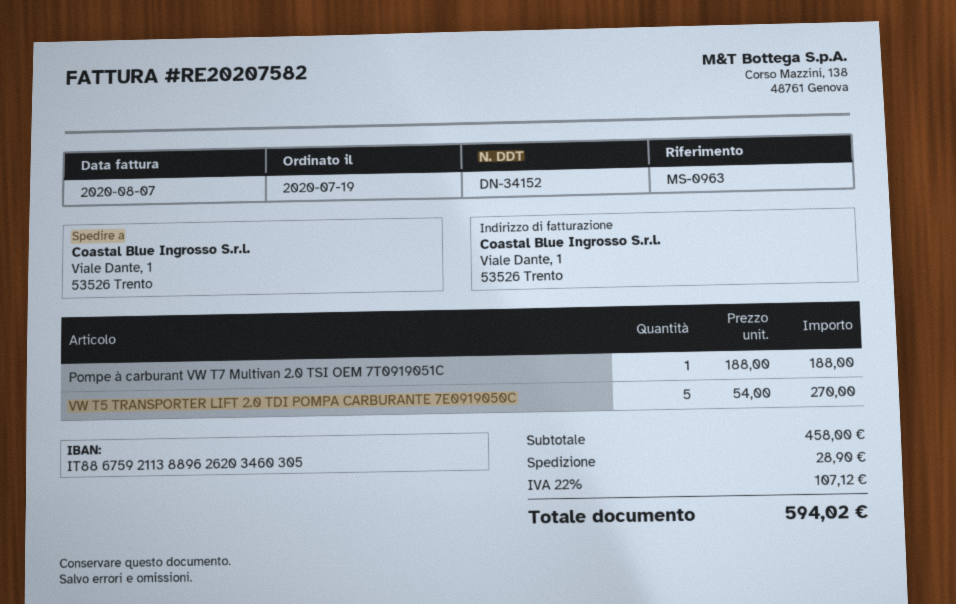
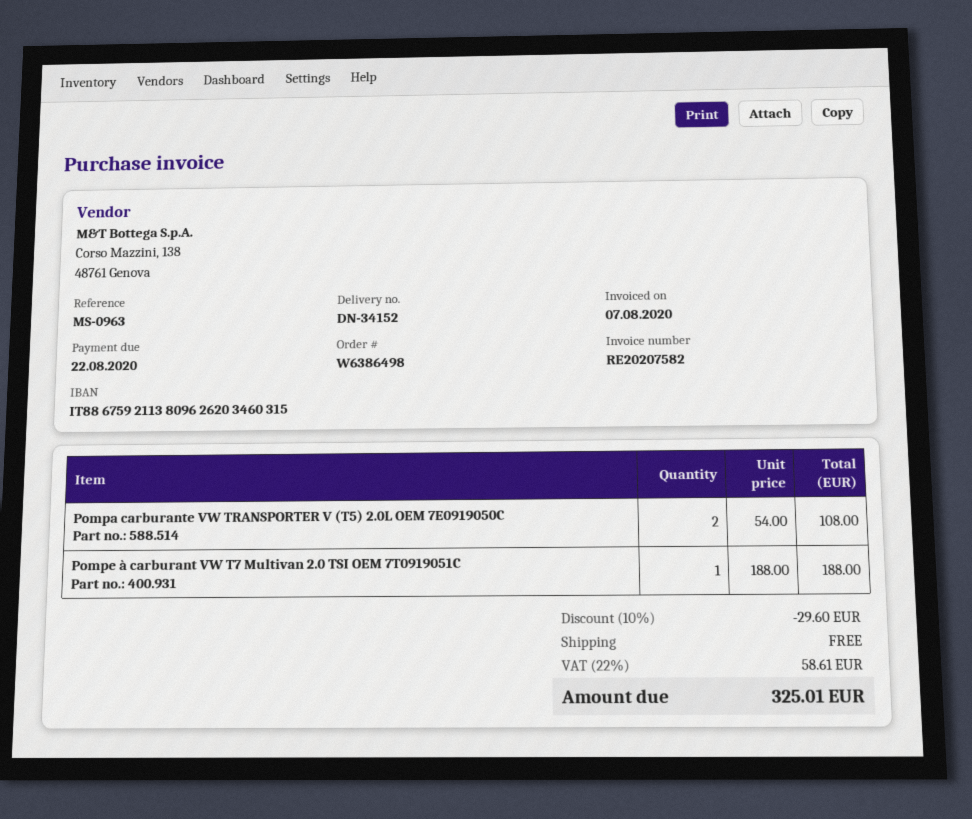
bank account: IT8867592113889626203460305 -> IT8867592113809626203460315
VW T5 TRANSPORTER LIFT 2.0 TDI POMPA CARBURANTE 7E0919050C: 5 x 54.00 = 270.00 -> none
Pompa carburante VW TRANSPORTER V (T5) 2.0L OEM 7E0919050C: none -> 2 x 54.00 = 108.00
discount: none -> 10% = 29.60
shipping: 28.90 -> 0.00
tax: 22% = 107.12 -> 22% = 58.61
total: 594.02 -> 325.01

